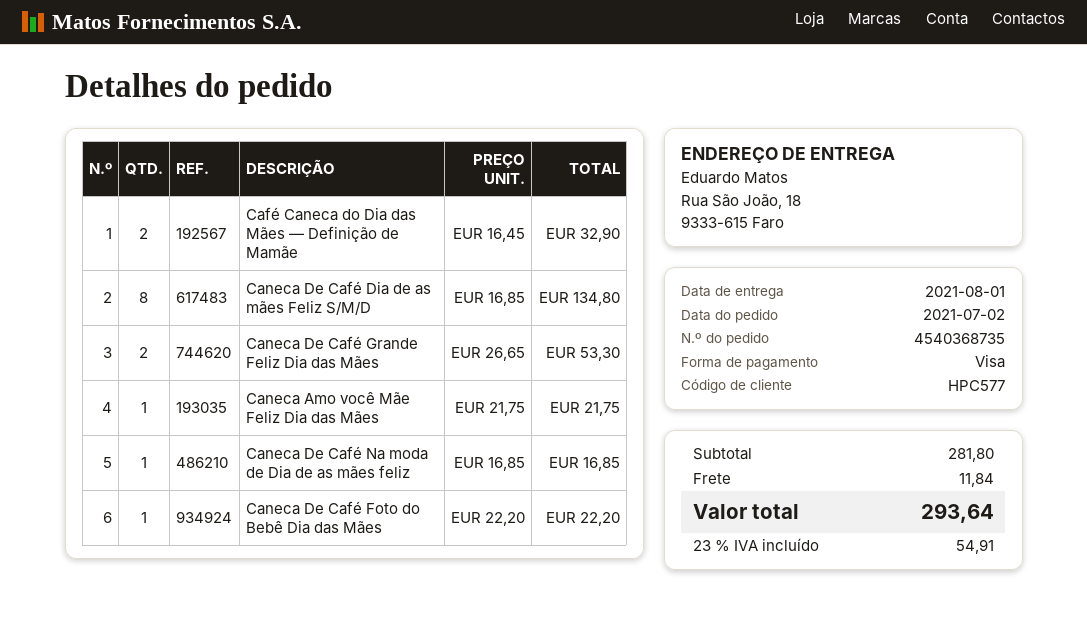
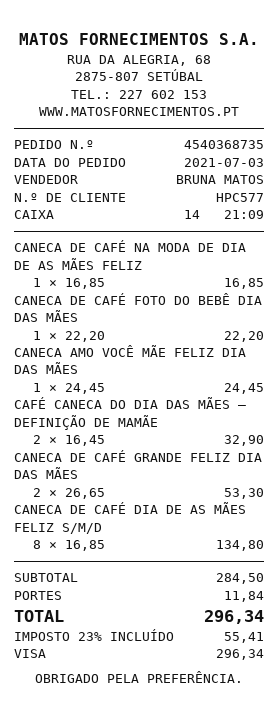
order date: 2021-07-02 -> 2021-07-03
Caneca Amo você Mãe Feliz Dia das Mães: 1 x 21.75 = 21.75 -> 1 x 24.45 = 24.45
subtotal: 281.80 -> 284.50
tax: 23% = 54.91 -> 23% = 55.41
total: 293.64 -> 296.34

